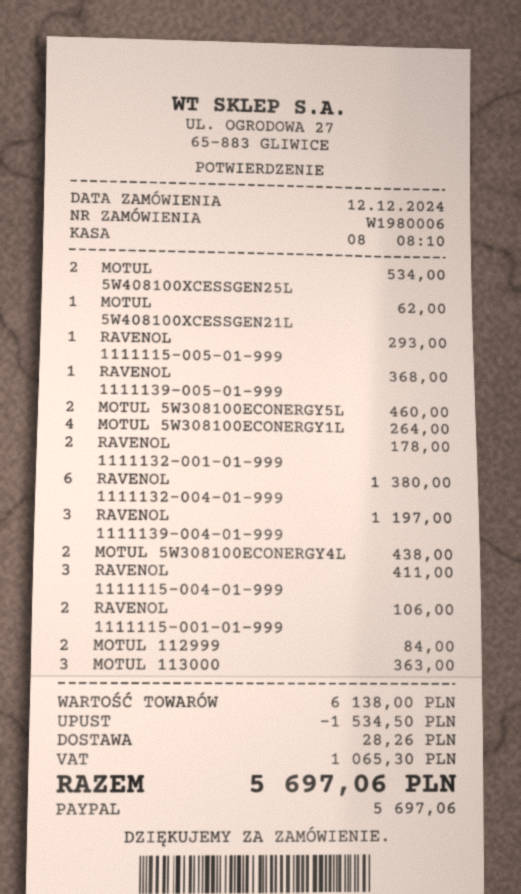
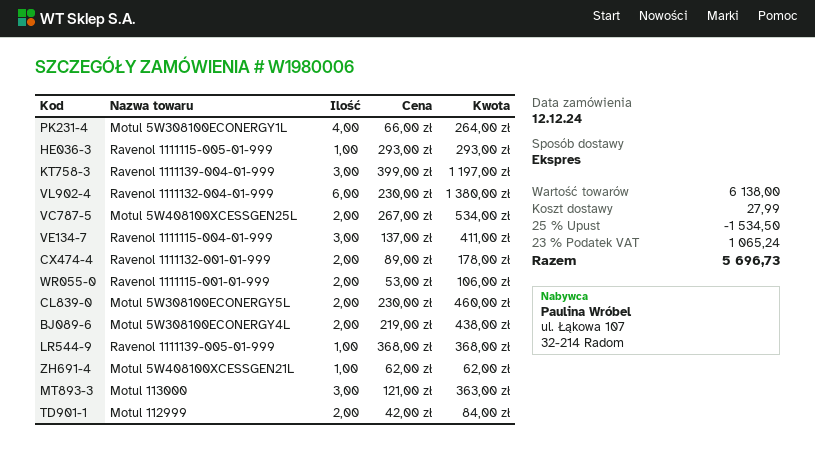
shipping: 28.26 -> 27.99
tax: 1065.30 -> 1065.24
total: 5697.06 -> 5696.73

